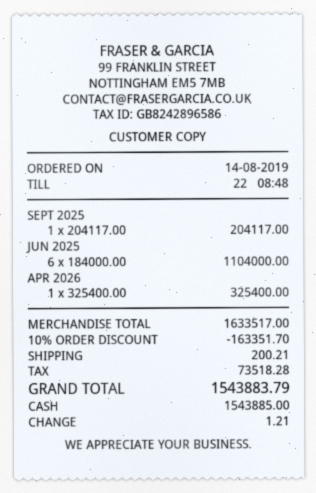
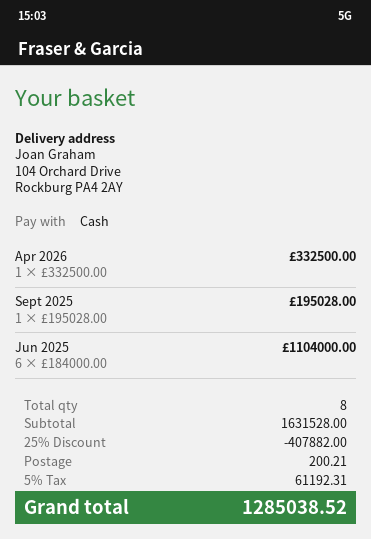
SEPT 2025: 1 x 204117.00 = 204117.00 -> 1 x 195028.00 = 195028.00
APR 2026: 1 x 325400.00 = 325400.00 -> 1 x 332500.00 = 332500.00
subtotal: 1633517.00 -> 1631528.00
discount: 10% = 163351.70 -> 25% = 407882.00
tax: 73518.28 -> 61192.31
total: 1543883.79 -> 1285038.52

